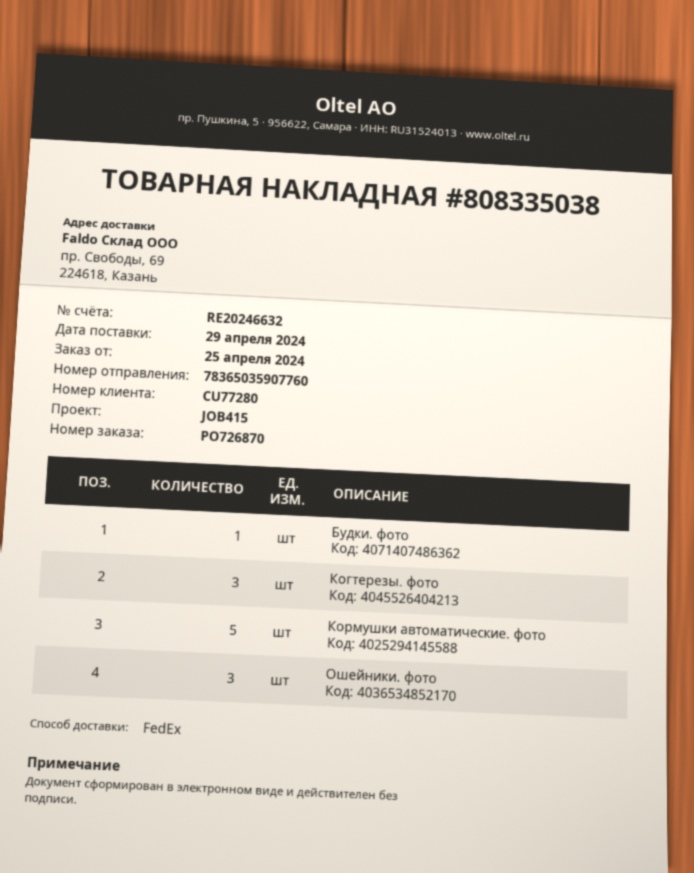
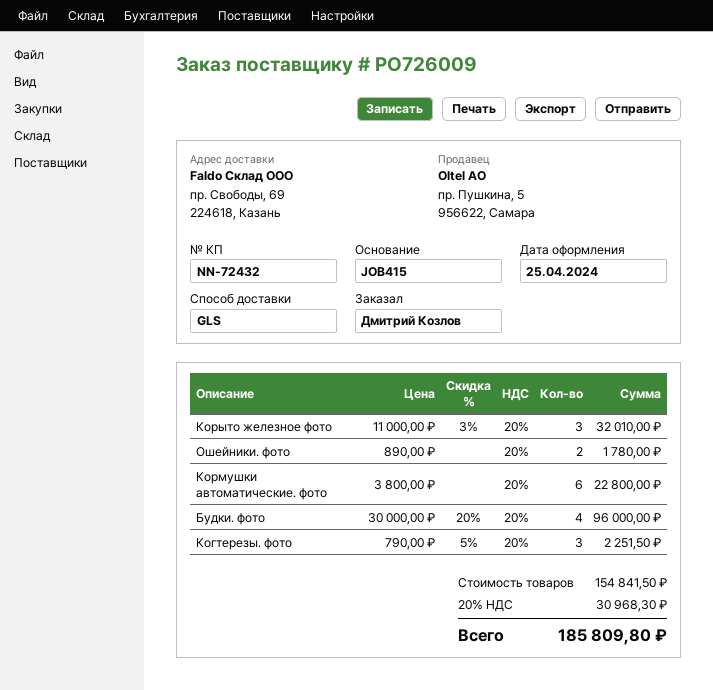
order number: PO726870 -> PO726009
shipping method: FedEx -> GLS
Будки. фото: 1 -> 4
Кормушки автоматические. фото: 5 -> 6
Ошейники. фото: 3 -> 2
Корыто железное фото: none -> 3

